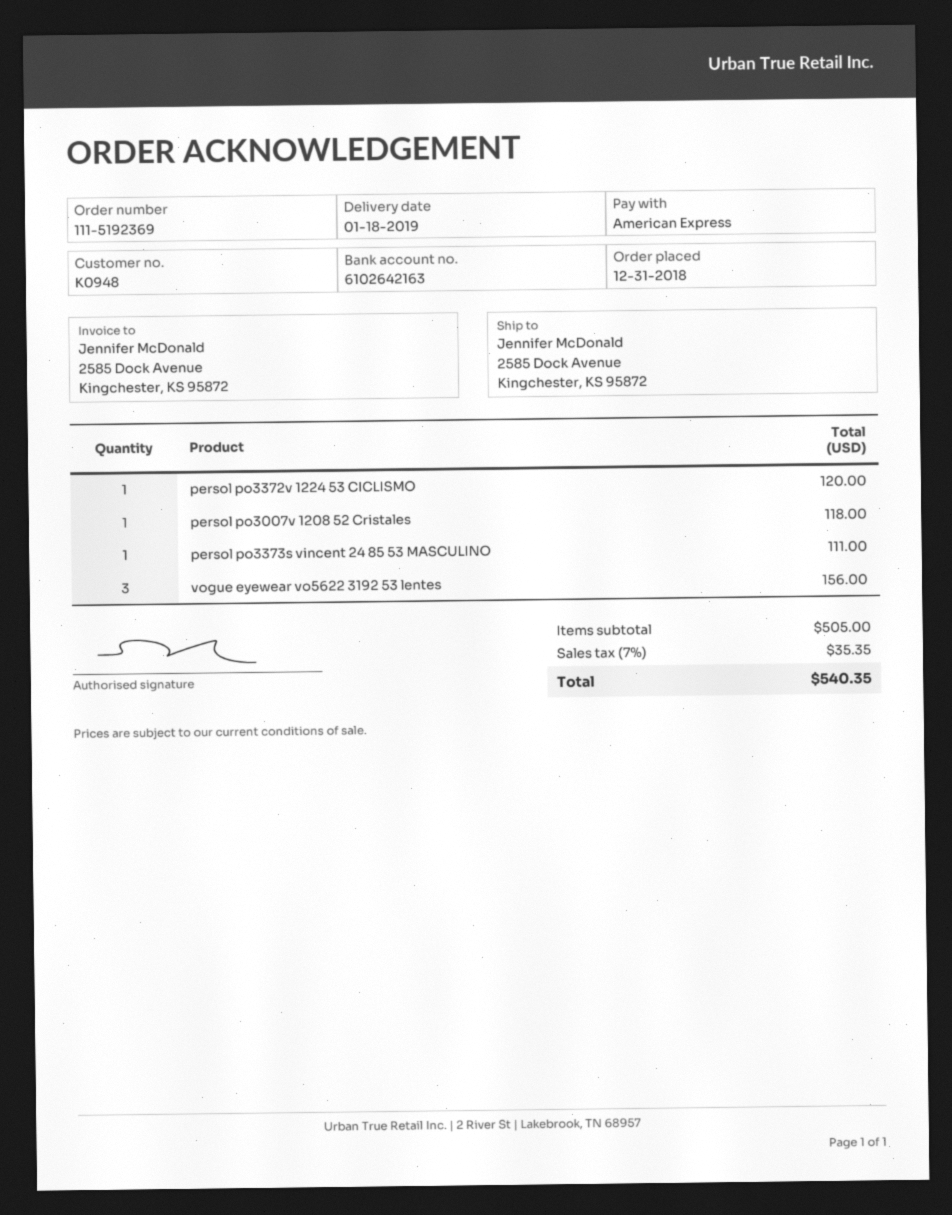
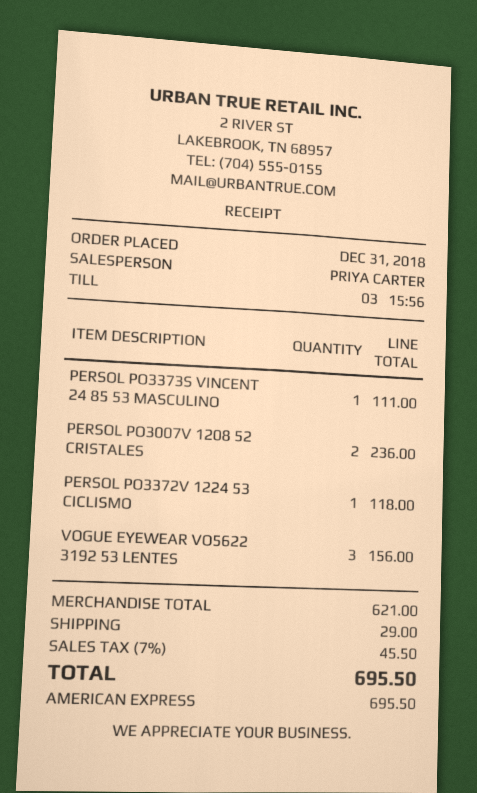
persol po3372v 1224 53 CICLISMO: 1 for 120.00 -> 1 for 118.00
persol po3007v 1208 52 Cristales: 1 for 118.00 -> 2 for 236.00
subtotal: 505.00 -> 621.00
shipping: none -> 29.00
tax: 7% = 35.35 -> 7% = 45.50
total: 540.35 -> 695.50

